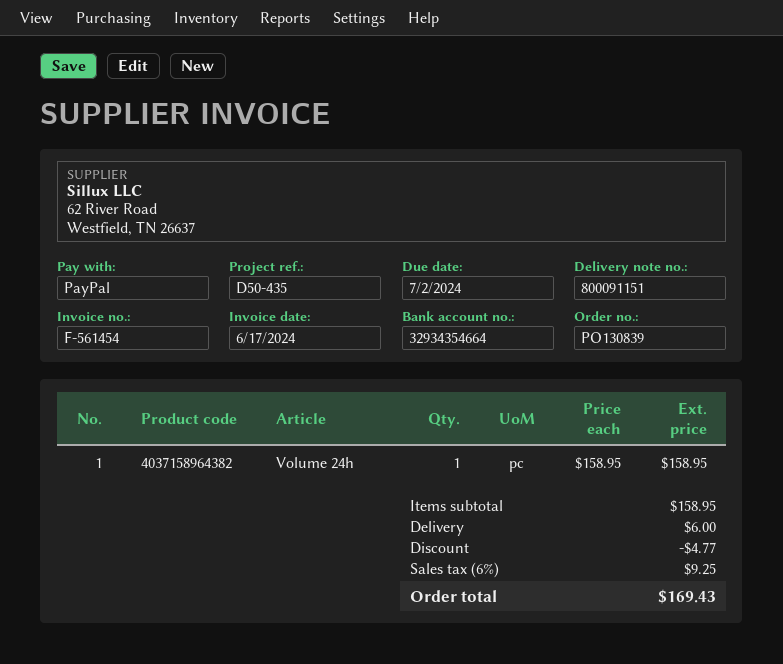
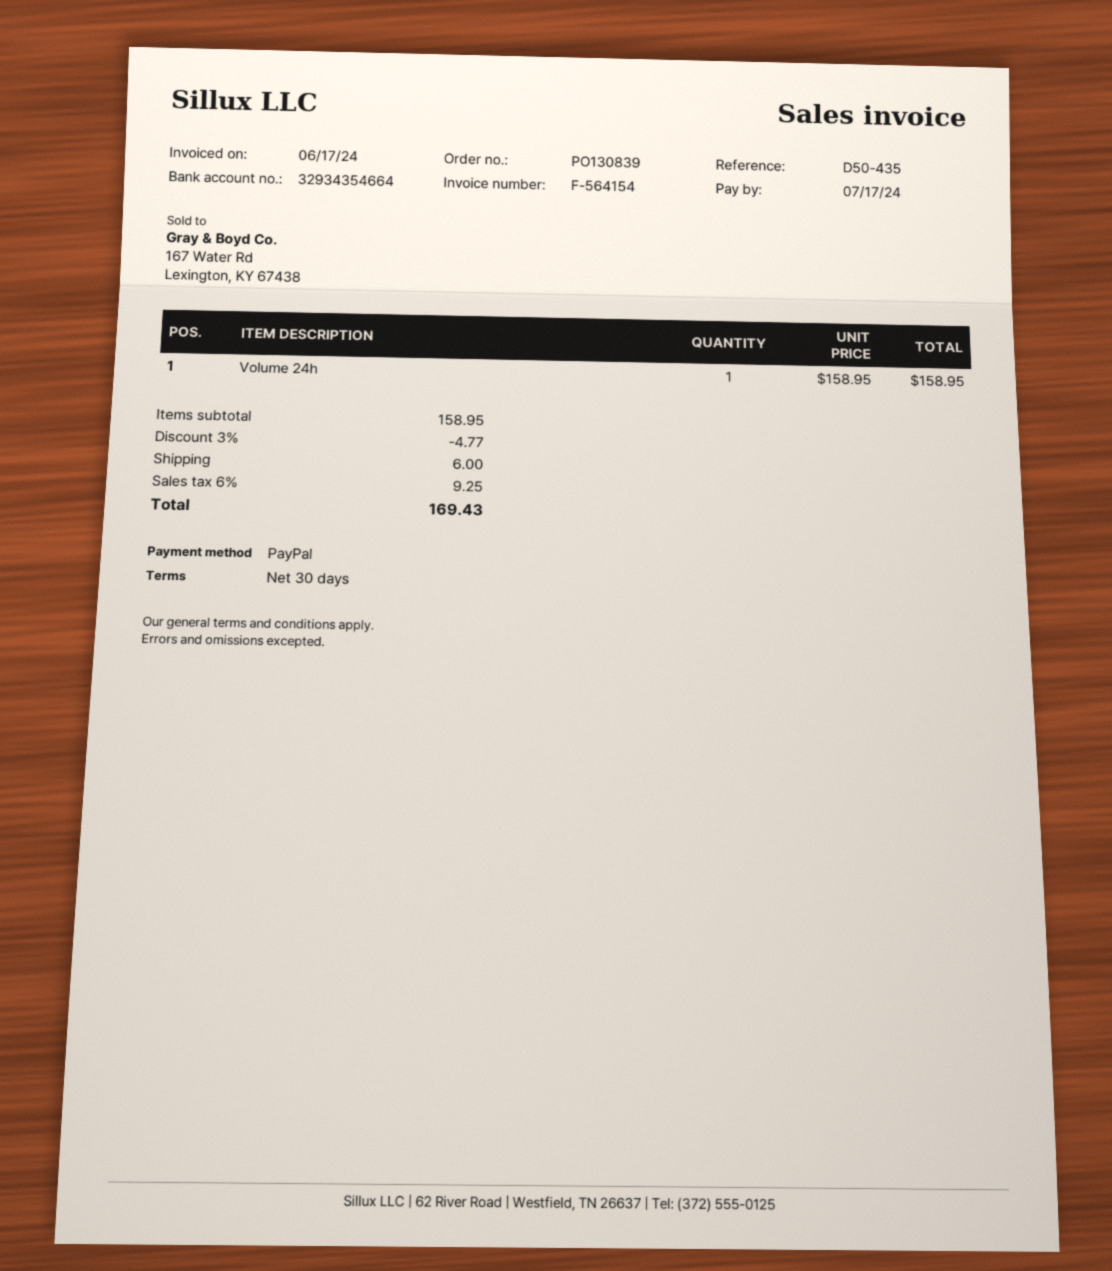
invoice number: F-561454 -> F-564154
due date: 2024-07-02 -> 2024-07-17

